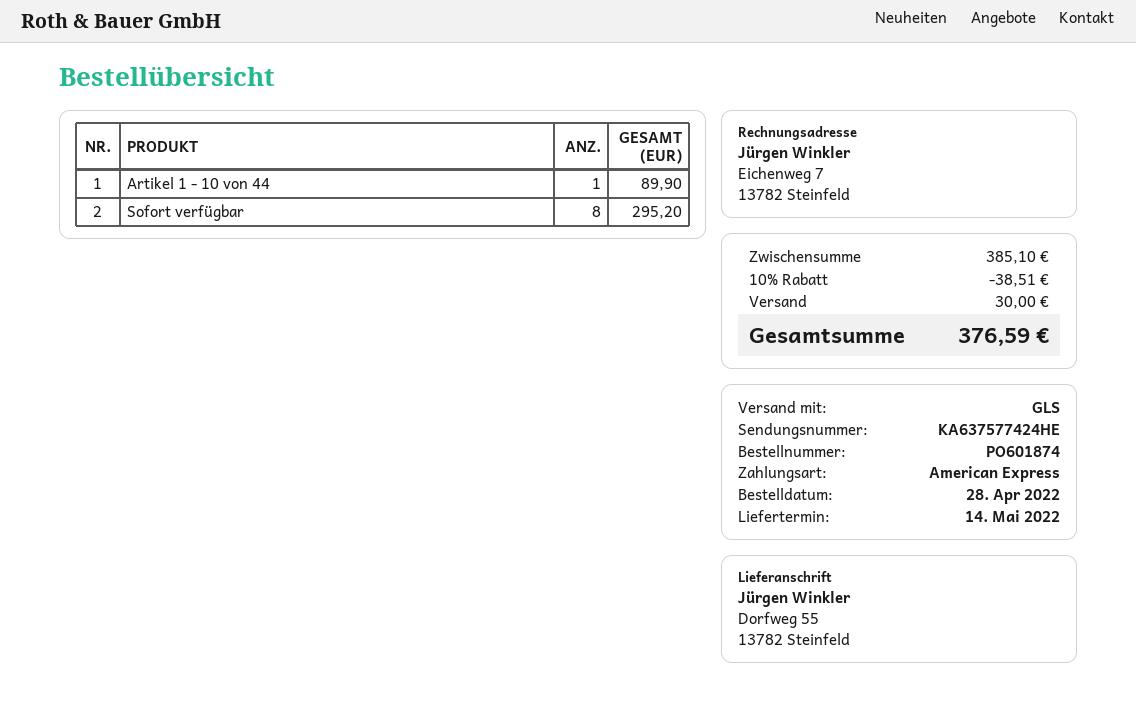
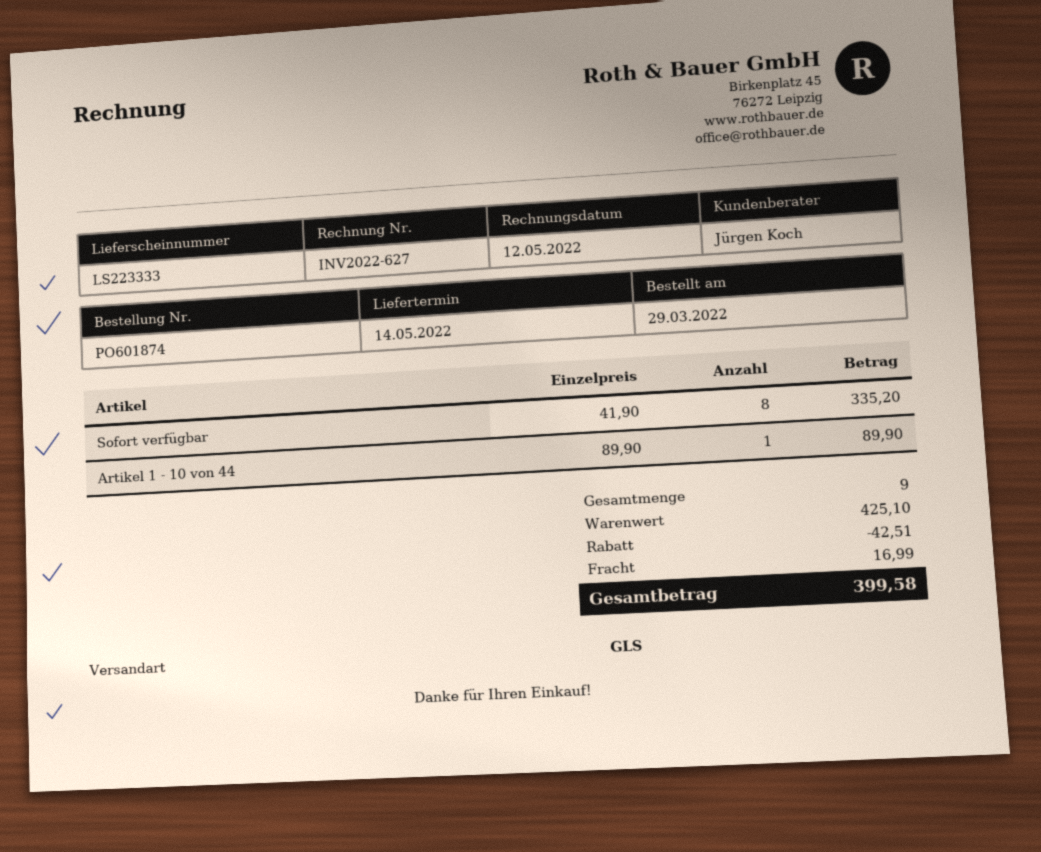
order date: 2022-04-28 -> 2022-03-29
Sofort verfügbar: 8 for 295.20 -> 8 for 335.20
subtotal: 385.10 -> 425.10
discount: 38.51 -> 42.51
shipping: 30.00 -> 16.99
total: 376.59 -> 399.58

